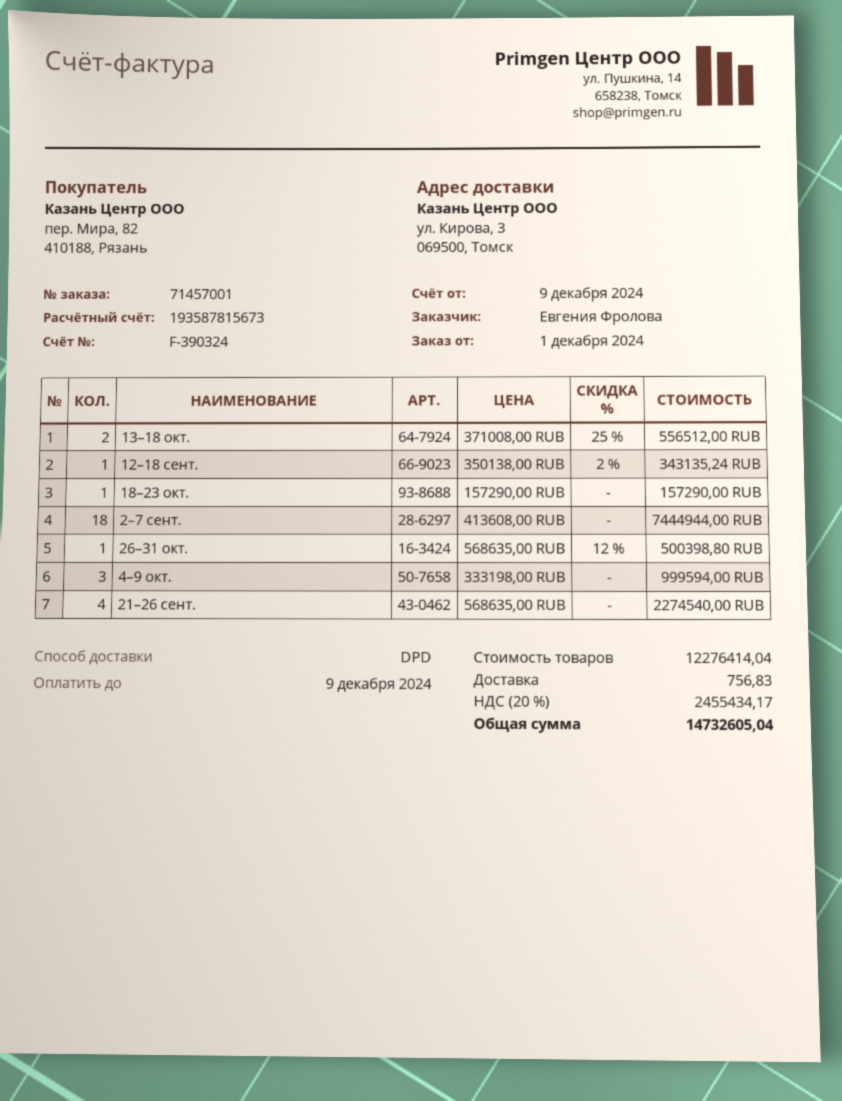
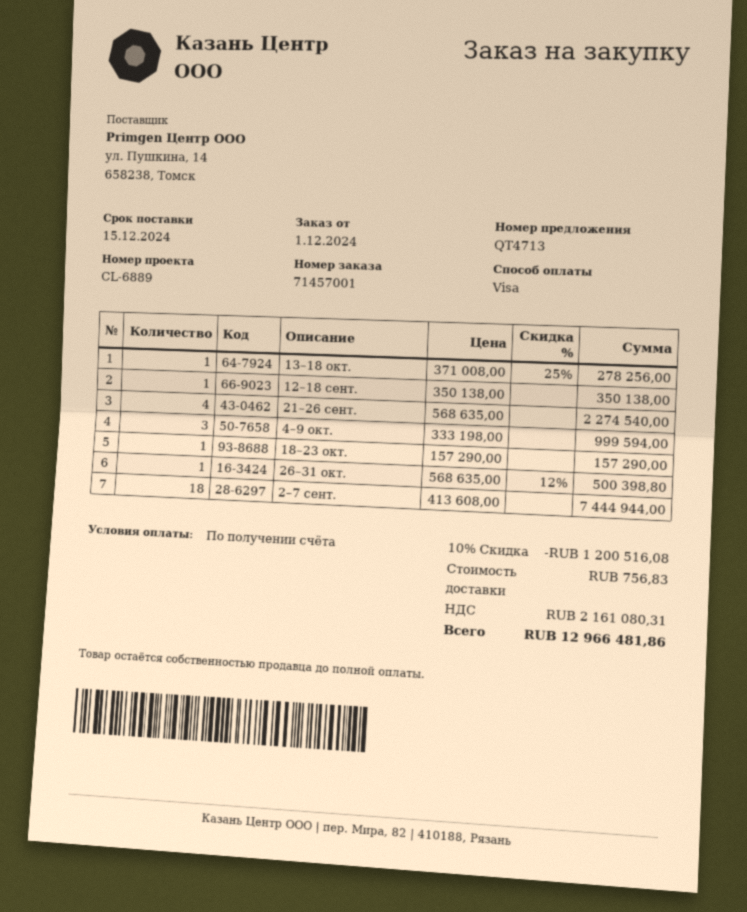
13–18 окт.: 2 x 371008.00 - 25% = 556512.00 -> 1 x 371008.00 - 25% = 278256.00
12–18 сент.: 1 x 350138.00 - 2% = 343135.24 -> 1 x 350138.00 = 350138.00
discount: none -> 10% = 1200516.08
tax: 2455434.17 -> 2161080.31
total: 14732605.04 -> 12966481.86

